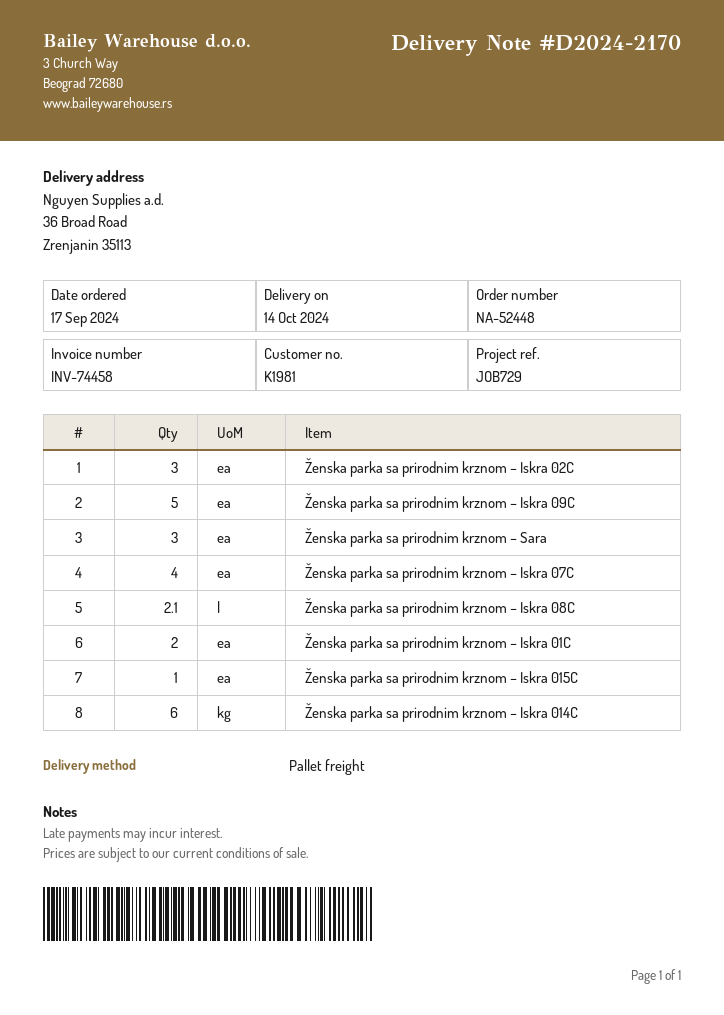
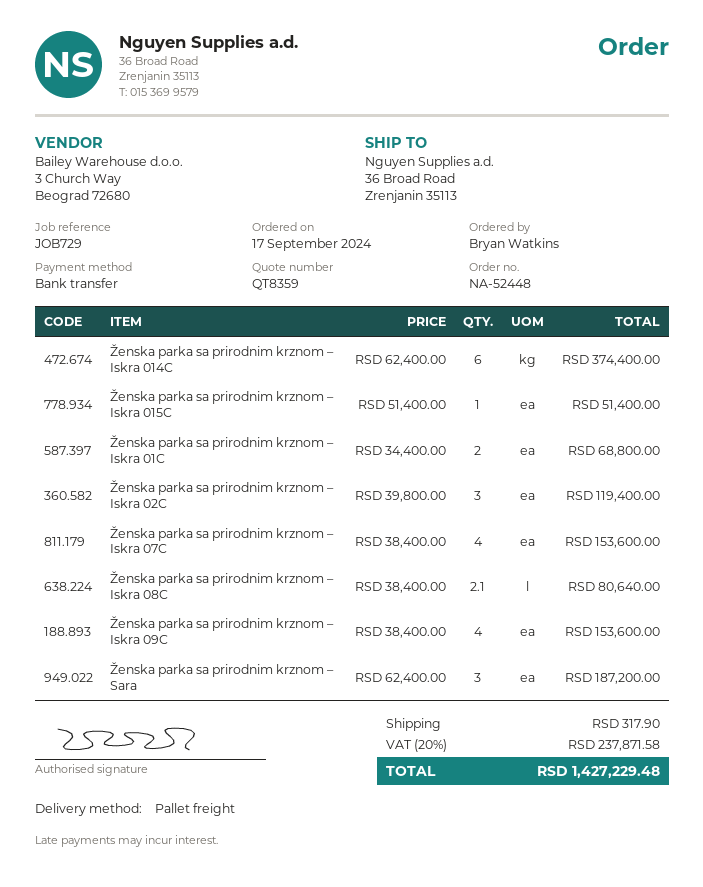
Ženska parka sa prirodnim krznom – Iskra 09C: 5 -> 4

